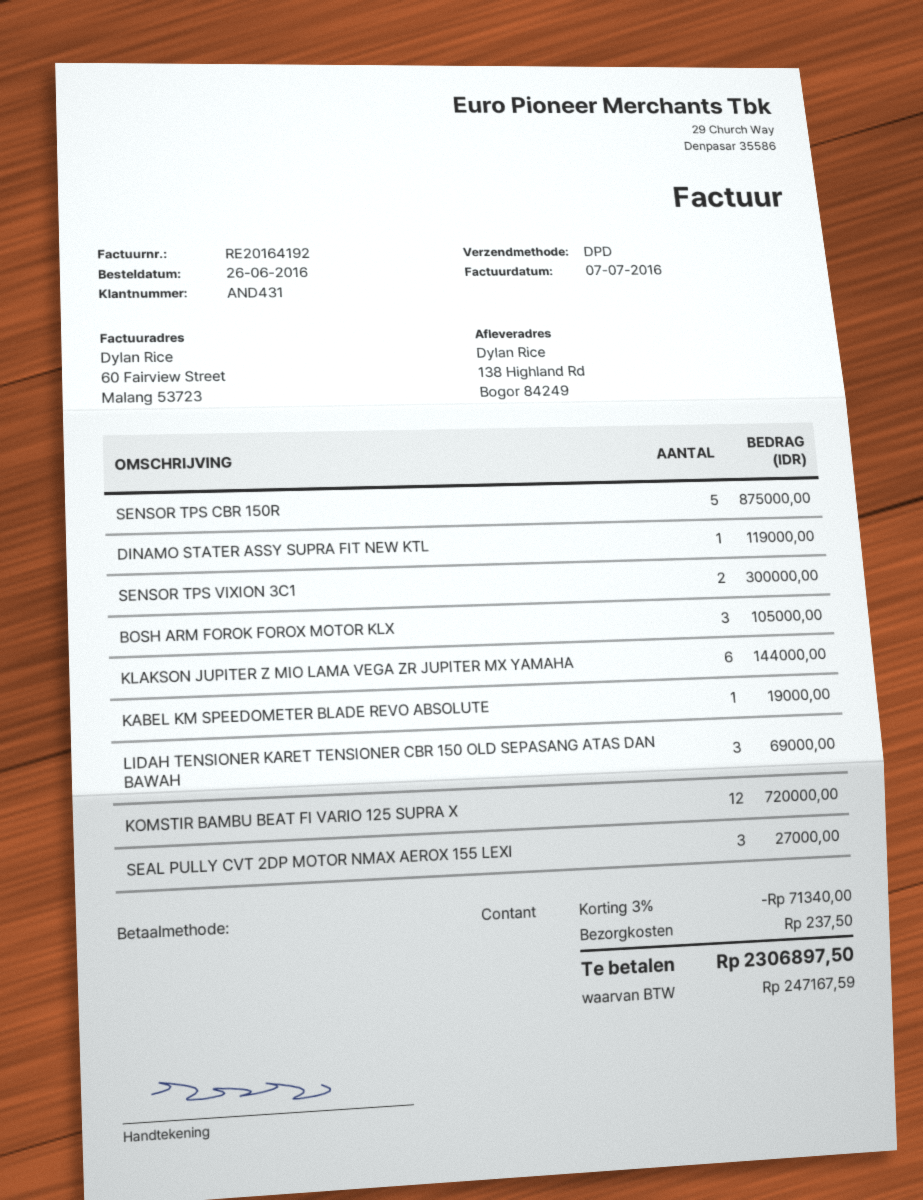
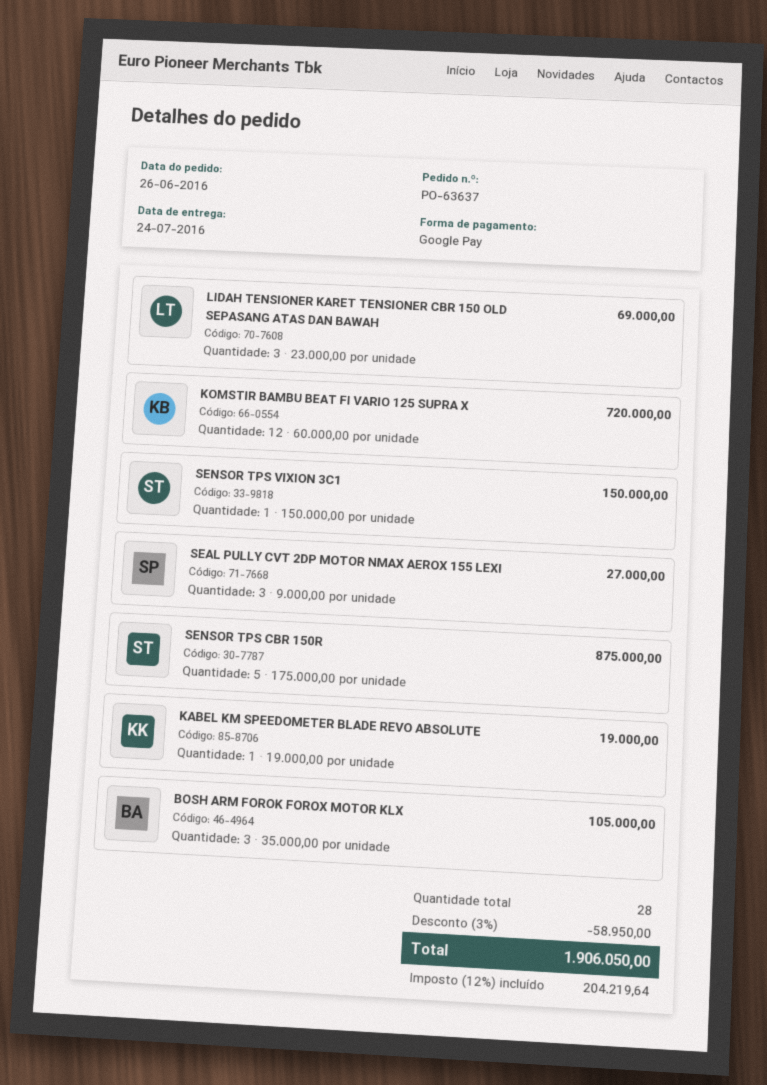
payment method: cash -> Google Pay
DINAMO STATER ASSY SUPRA FIT NEW KTL: 1 for 119000.00 -> none
SENSOR TPS VIXION 3C1: 2 for 300000.00 -> 1 for 150000.00
KLAKSON JUPITER Z MIO LAMA VEGA ZR JUPITER MX YAMAHA: 6 for 144000.00 -> none
discount: 3% = 71340.00 -> 3% = 58950.00
shipping: 237.50 -> none
tax: 247167.59 -> 204219.64
total: 2306897.50 -> 1906050.00

